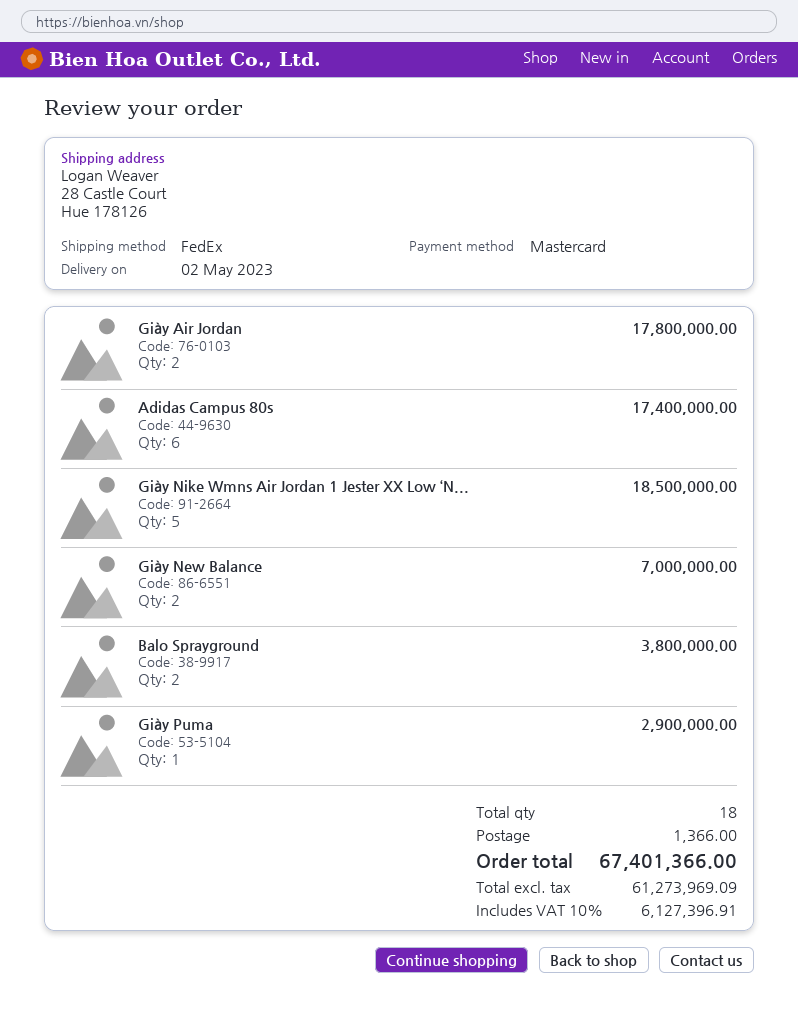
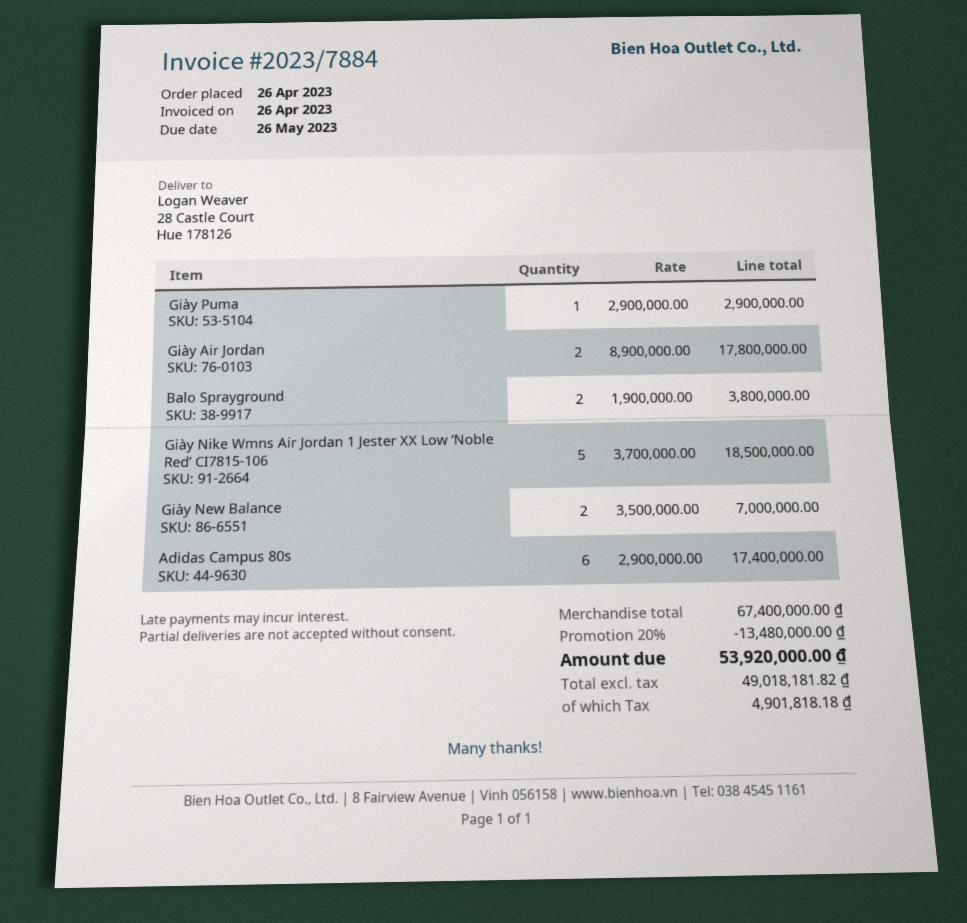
discount: none -> 20% = 13480000.00
shipping: 1366.00 -> none
net: 61273969.09 -> 49018181.82
tax: 6127396.91 -> 4901818.18
total: 67401366.00 -> 53920000.00

